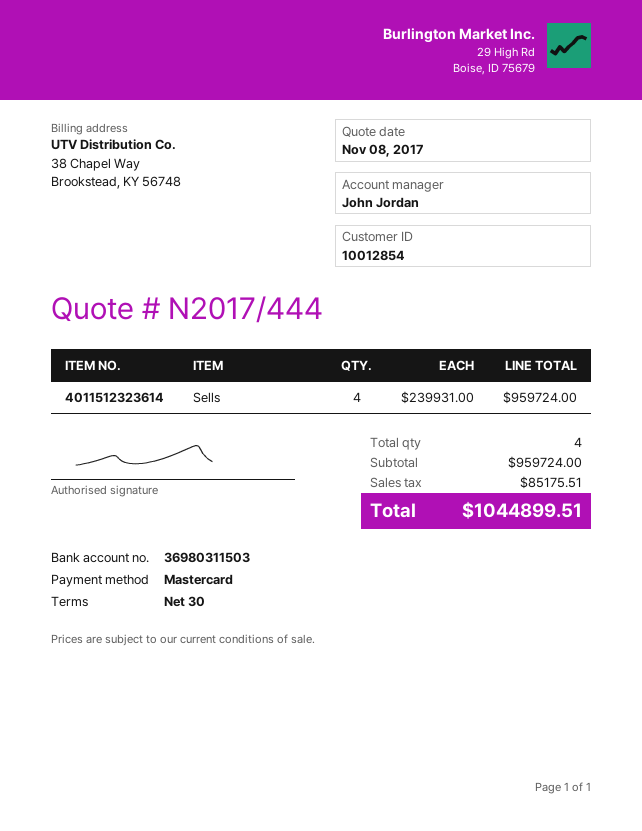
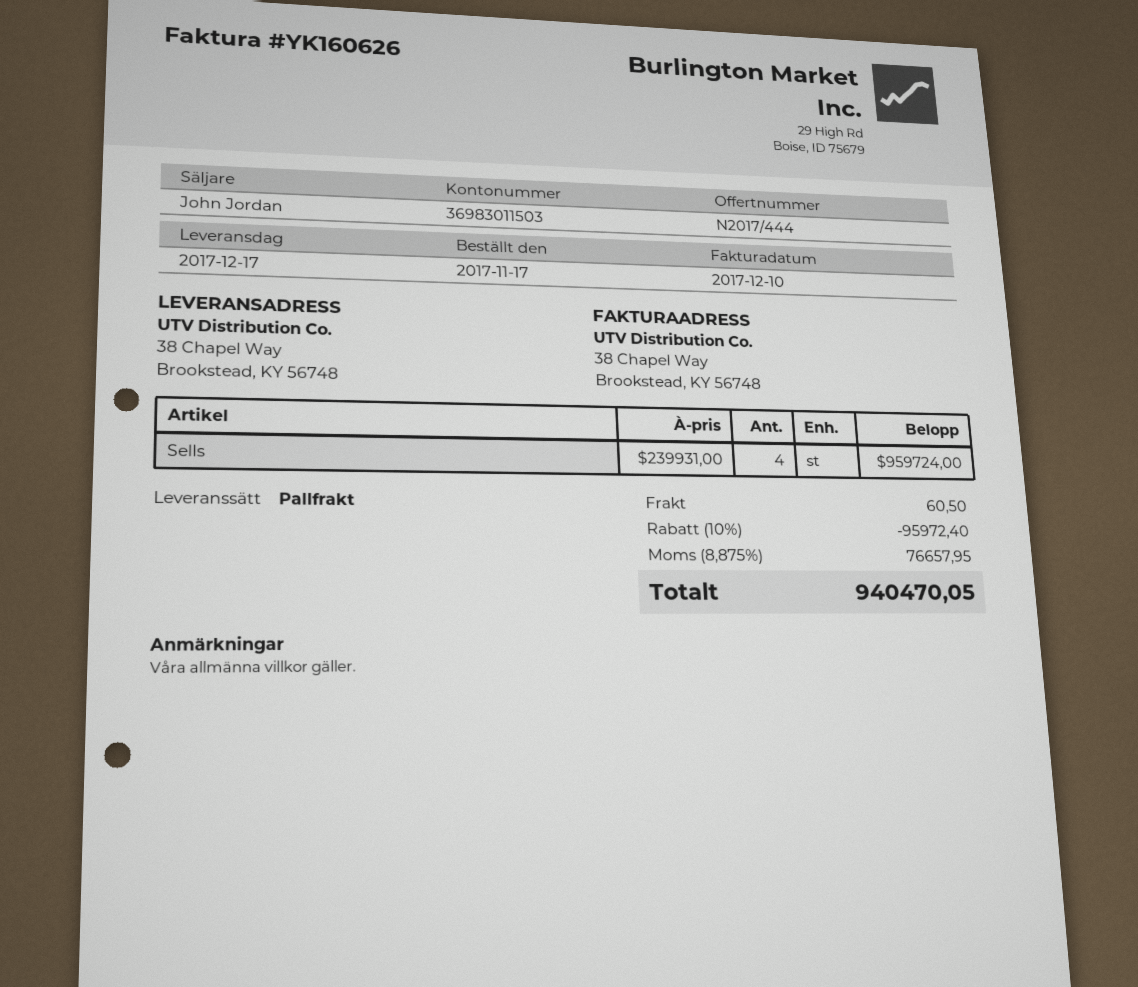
bank account: 36980311503 -> 36983011503
discount: none -> 10% = 95972.40
shipping: none -> 60.50
tax: 85175.51 -> 76657.95
total: 1044899.51 -> 940470.05

